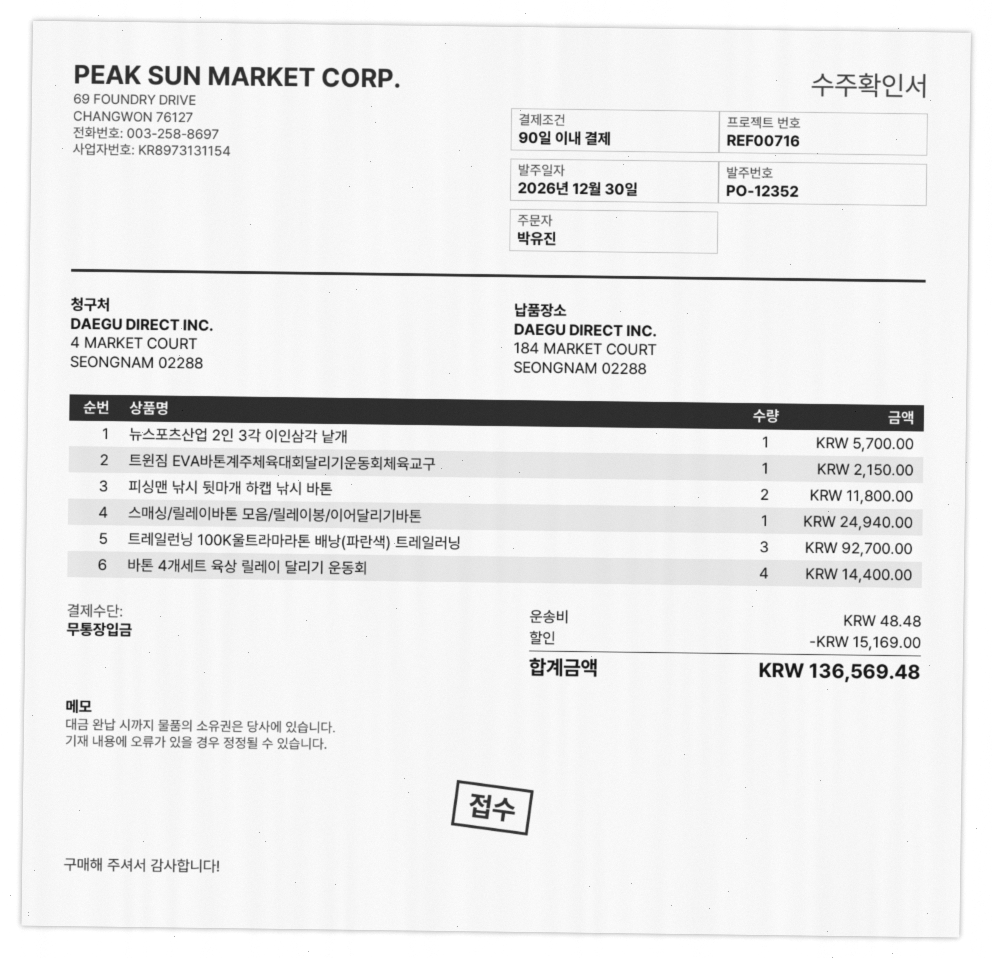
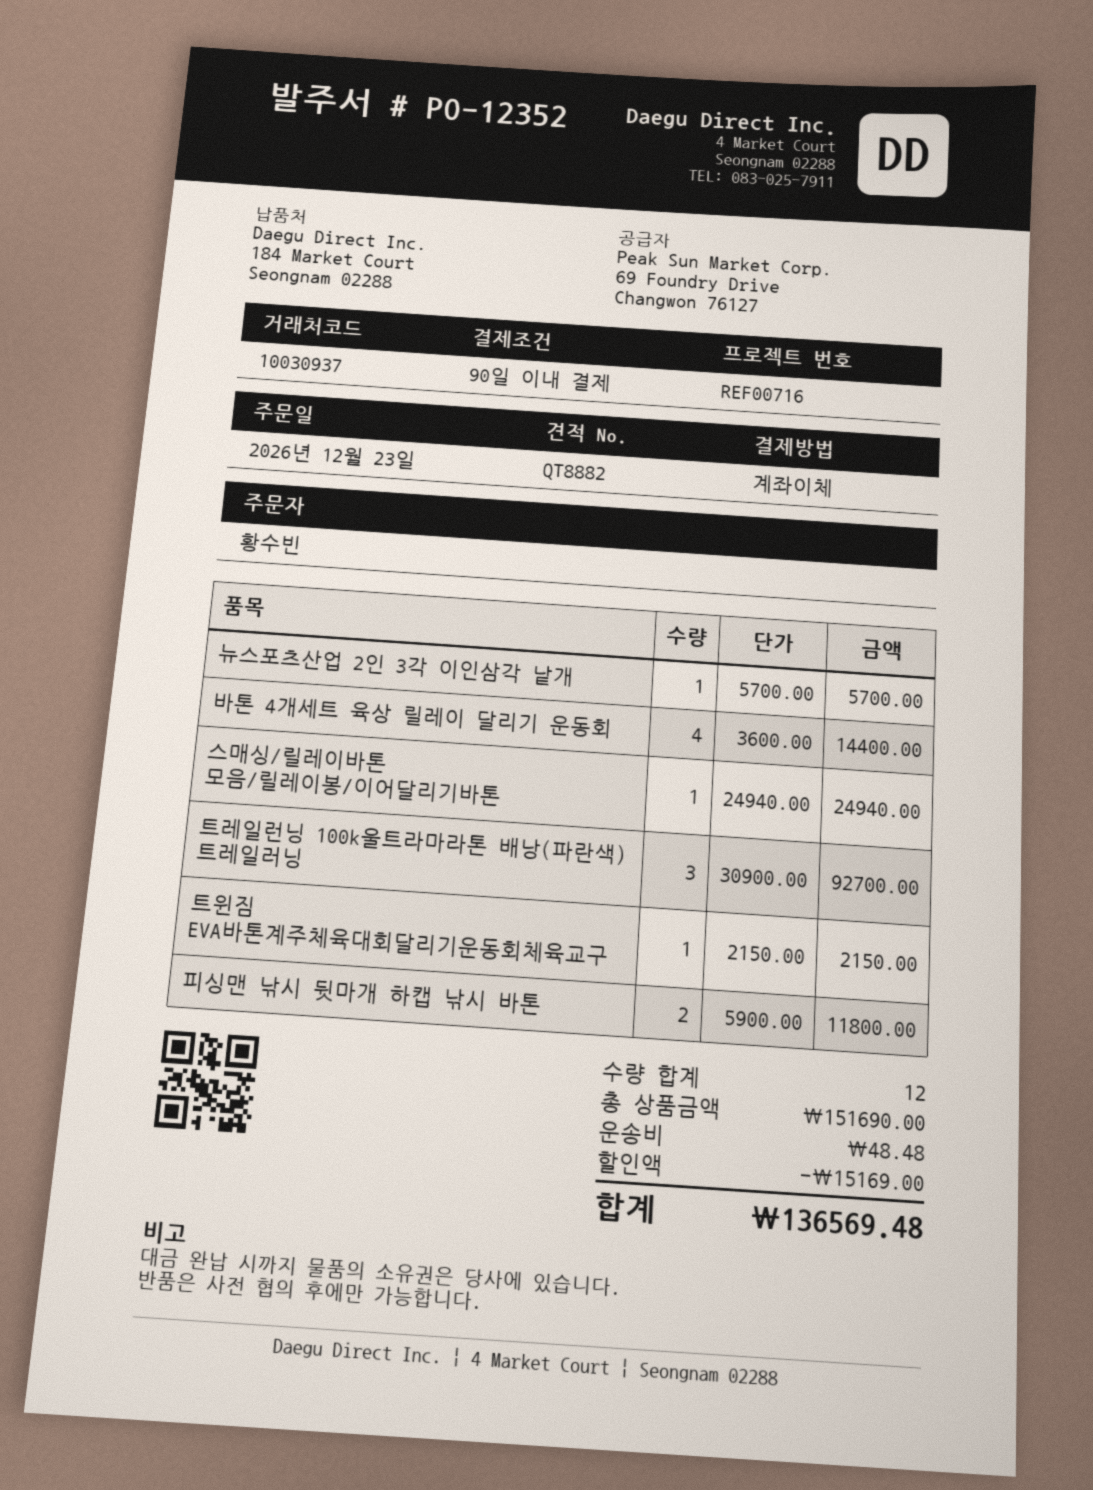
order date: 2026-12-30 -> 2026-12-23
ordered by: 박유진 -> 황수빈

